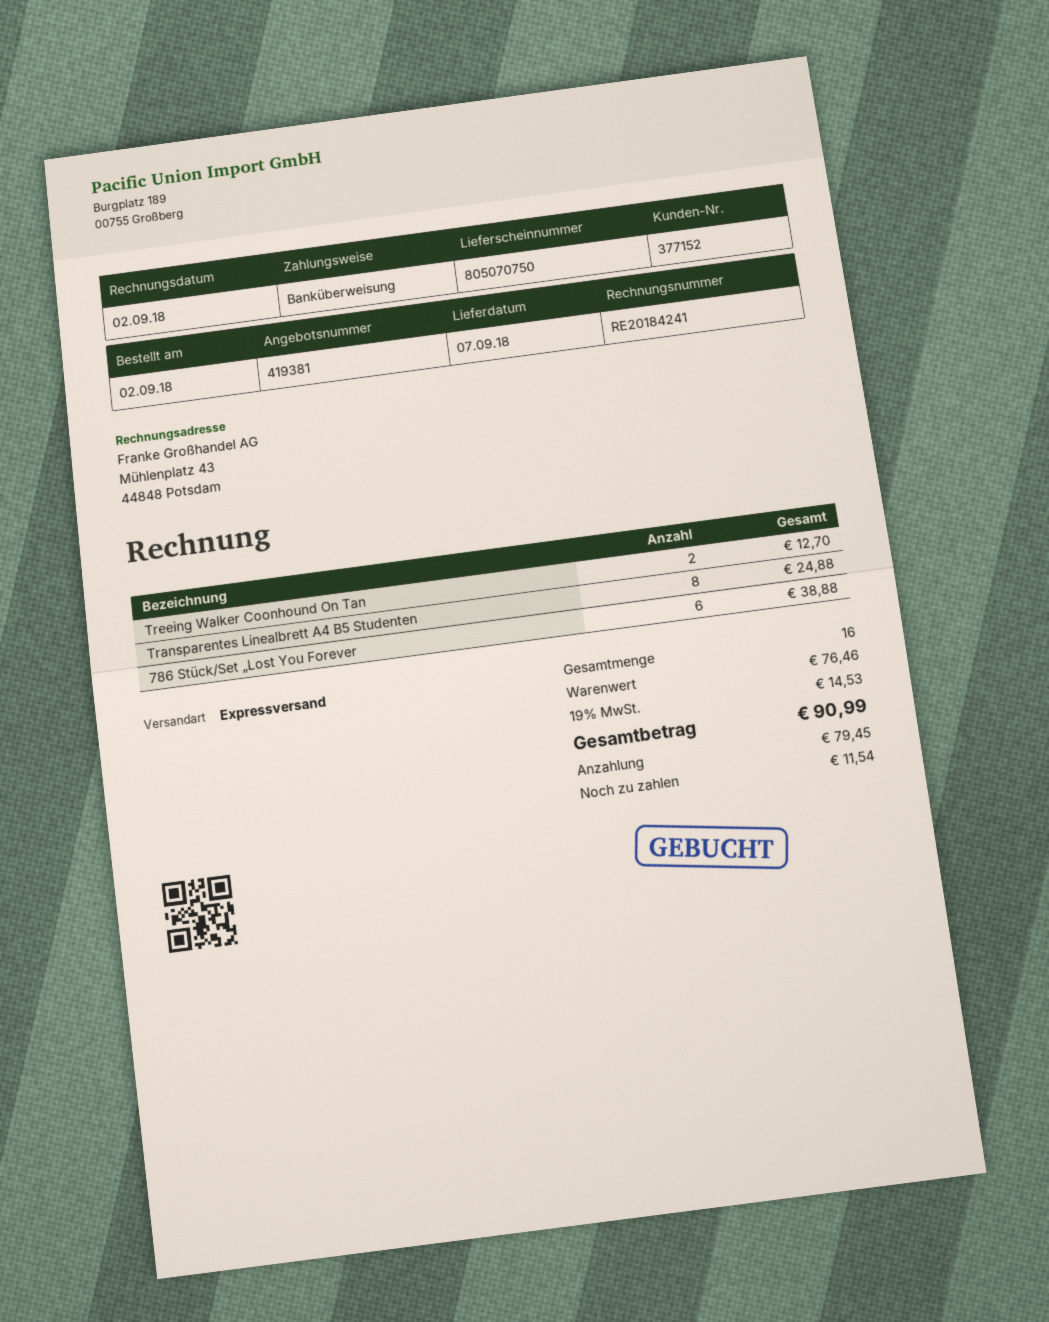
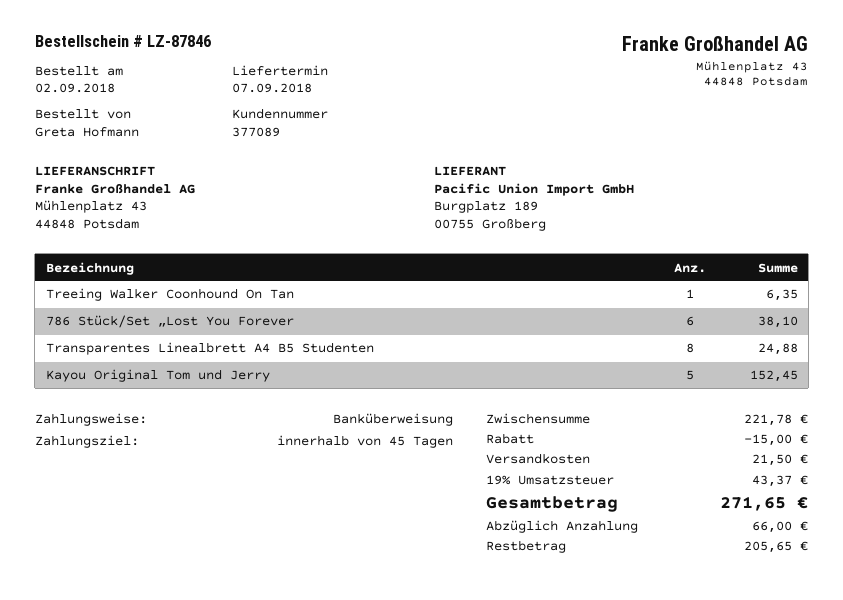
customer number: 377152 -> 377089
Treeing Walker Coonhound On Tan: 2 for 12.70 -> 1 for 6.35
786 Stück/Set „Lost You Forever: 6 for 38.88 -> 6 for 38.10
Kayou Original Tom und Jerry: none -> 5 for 152.45
subtotal: 76.46 -> 221.78
discount: none -> 15.00
shipping: none -> 21.50
tax: 19% = 14.53 -> 19% = 43.37
total: 90.99 -> 271.65
deposit: 79.45 -> 66.00
balance: 11.54 -> 205.65

